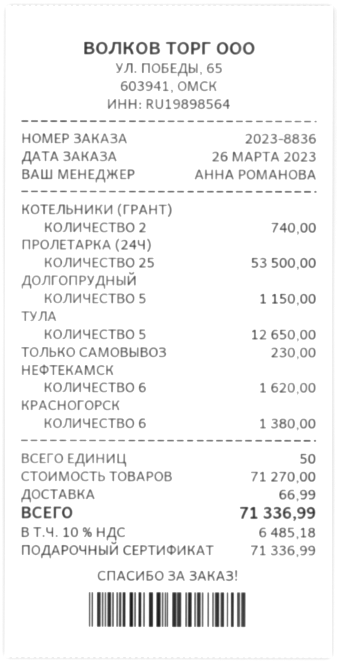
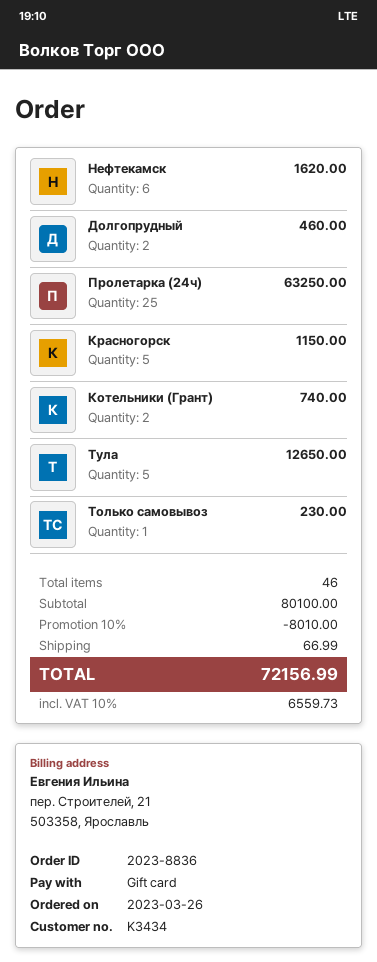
ПРОЛЕТАРКА (24Ч): 25 for 53500.00 -> 25 for 63250.00
ДОЛГОПРУДНЫЙ: 5 for 1150.00 -> 2 for 460.00
КРАСНОГОРСК: 6 for 1380.00 -> 5 for 1150.00
total quantity: 50 -> 46
subtotal: 71270.00 -> 80100.00
discount: none -> 10% = 8010.00
tax: 10% = 6485.18 -> 10% = 6559.73
total: 71336.99 -> 72156.99

